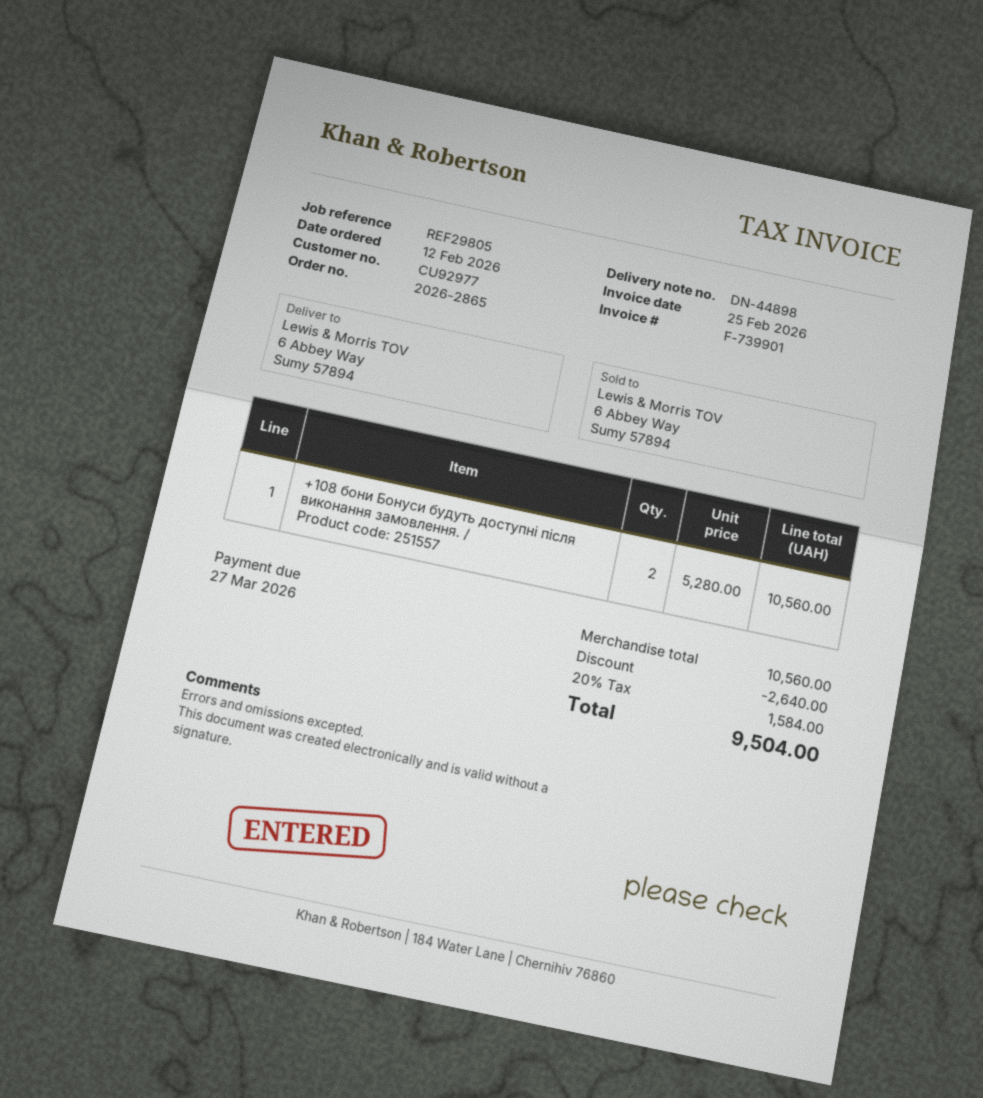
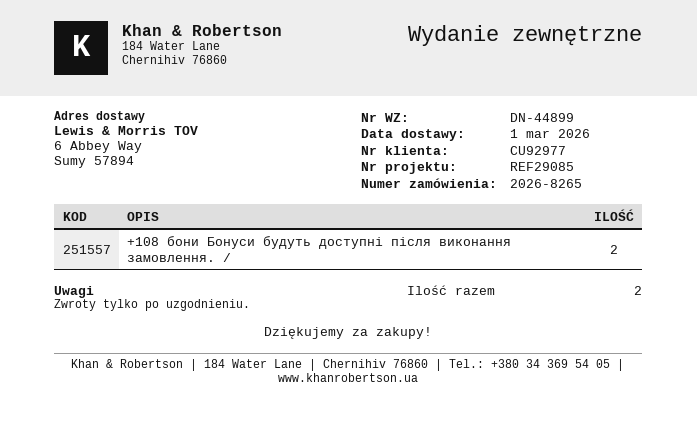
order number: 2026-2865 -> 2026-8265
delivery note number: DN-44898 -> DN-44899
reference: REF29805 -> REF29085

